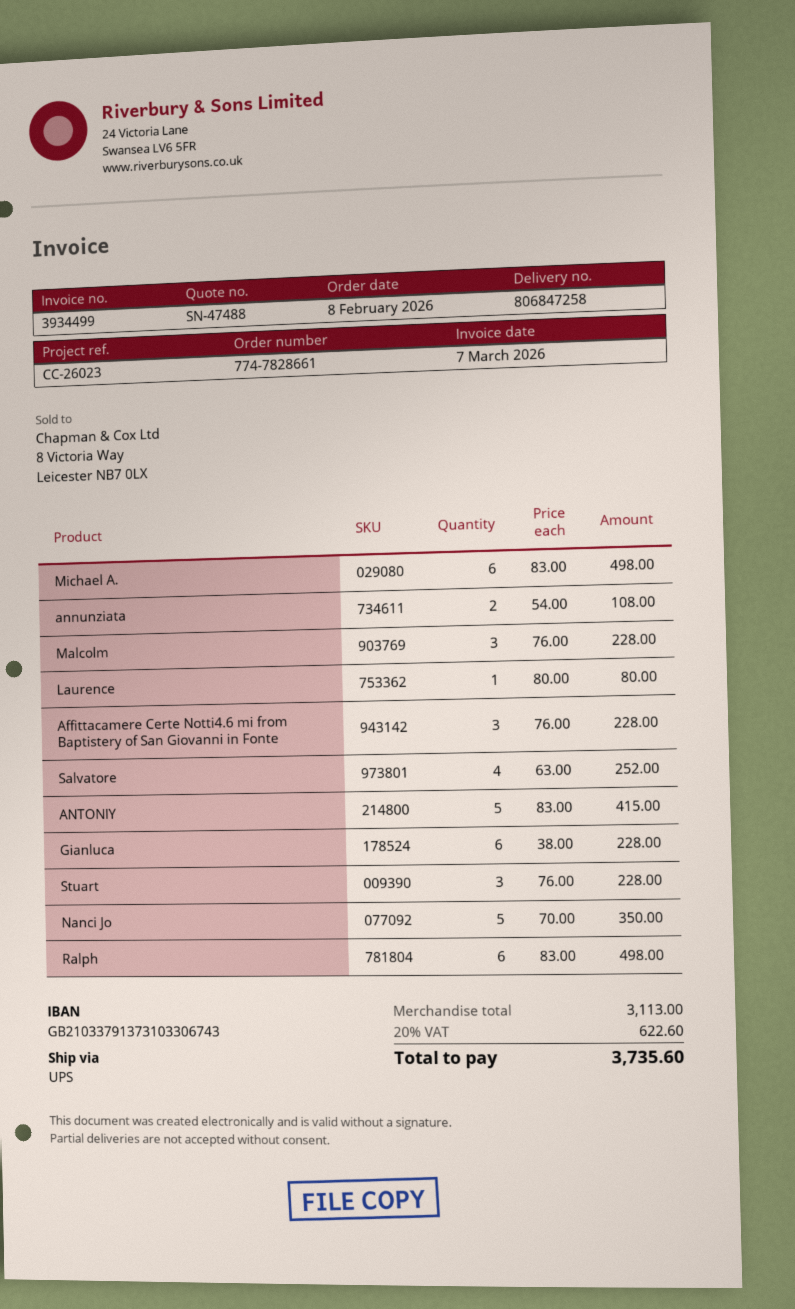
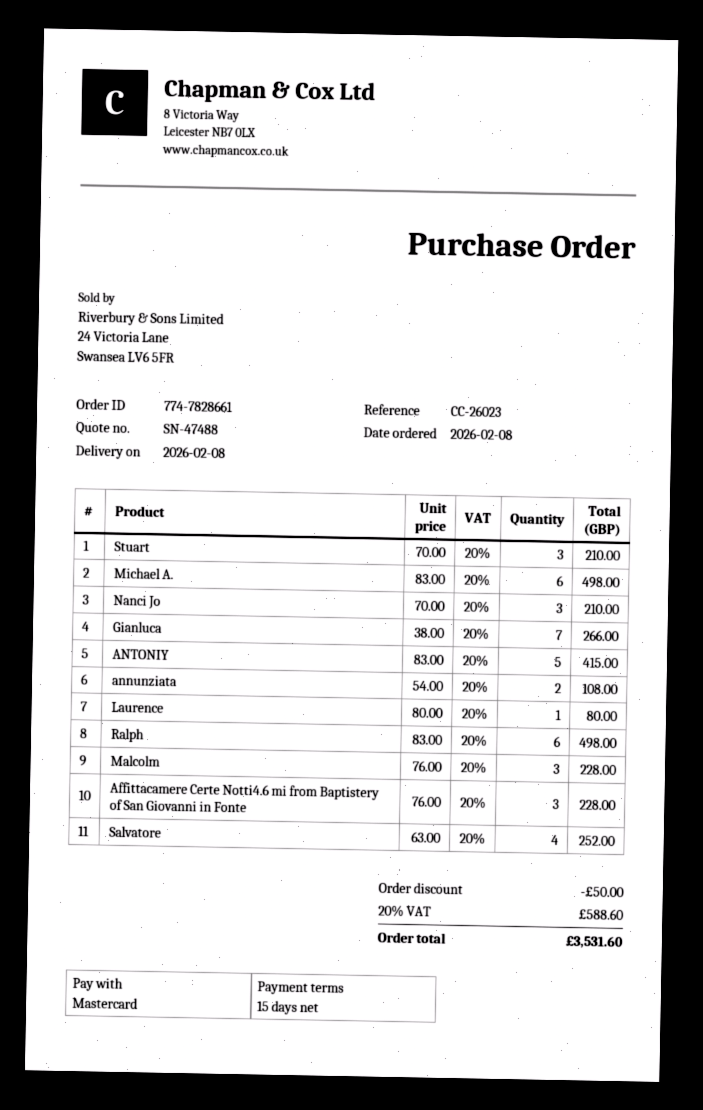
Gianluca: 6 x 38.00 = 228.00 -> 7 x 38.00 = 266.00
Stuart: 3 x 76.00 = 228.00 -> 3 x 70.00 = 210.00
Nanci Jo: 5 x 70.00 = 350.00 -> 3 x 70.00 = 210.00
discount: none -> 50.00
tax: 20% = 622.60 -> 20% = 588.60
total: 3735.60 -> 3531.60

